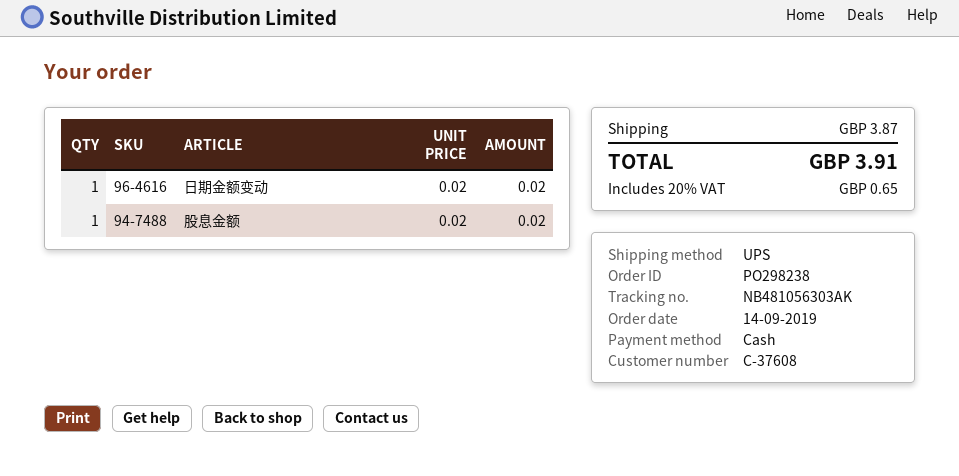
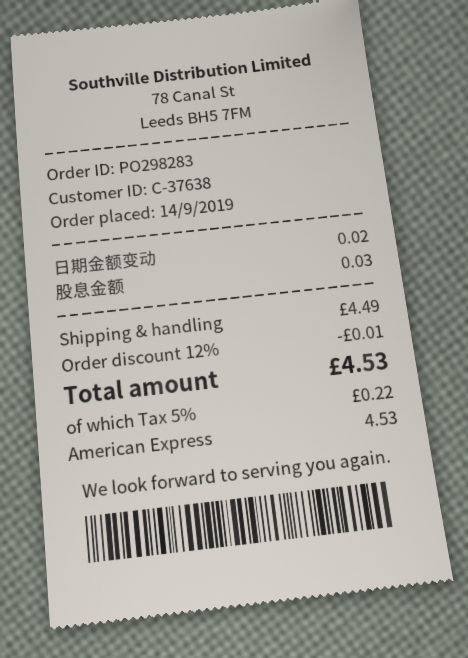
order number: PO298238 -> PO298283
customer number: C-37608 -> C-37638
payment method: cash -> American Express
股息金额: 1 x 0.02 = 0.02 -> 1 x 0.03 = 0.03
discount: none -> 12% = 0.01
shipping: 3.87 -> 4.49
tax: 20% = 0.65 -> 5% = 0.22
total: 3.91 -> 4.53

